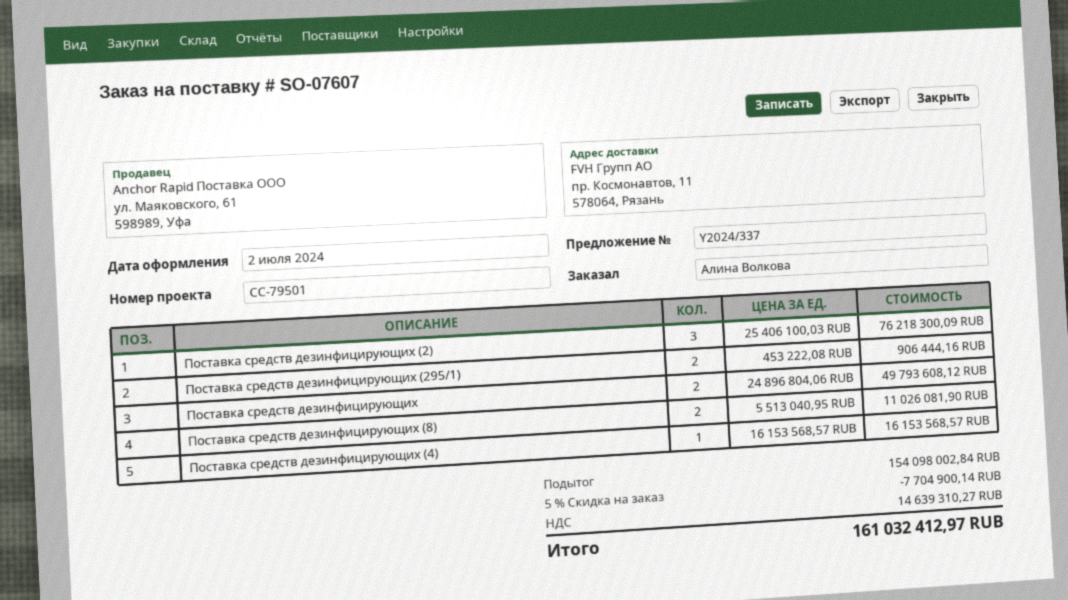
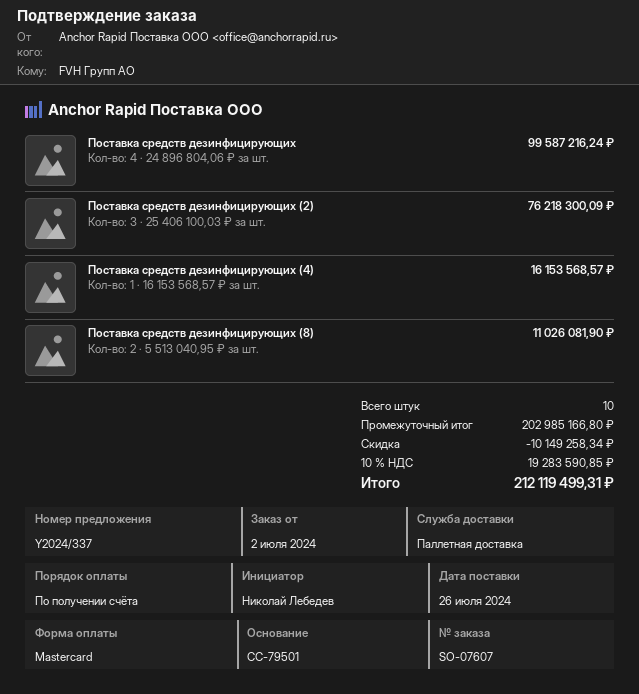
ordered by: Алина Волкова -> Николай Лебедев
Поставка средств дезинфицирующих (295/1): 2 x 453222.08 = 906444.16 -> none
Поставка средств дезинфицирующих: 2 x 24896804.06 = 49793608.12 -> 4 x 24896804.06 = 99587216.24
subtotal: 154098002.84 -> 202985166.80
discount: 7704900.14 -> 10149258.34
tax: 14639310.27 -> 19283590.85
total: 161032412.97 -> 212119499.31

